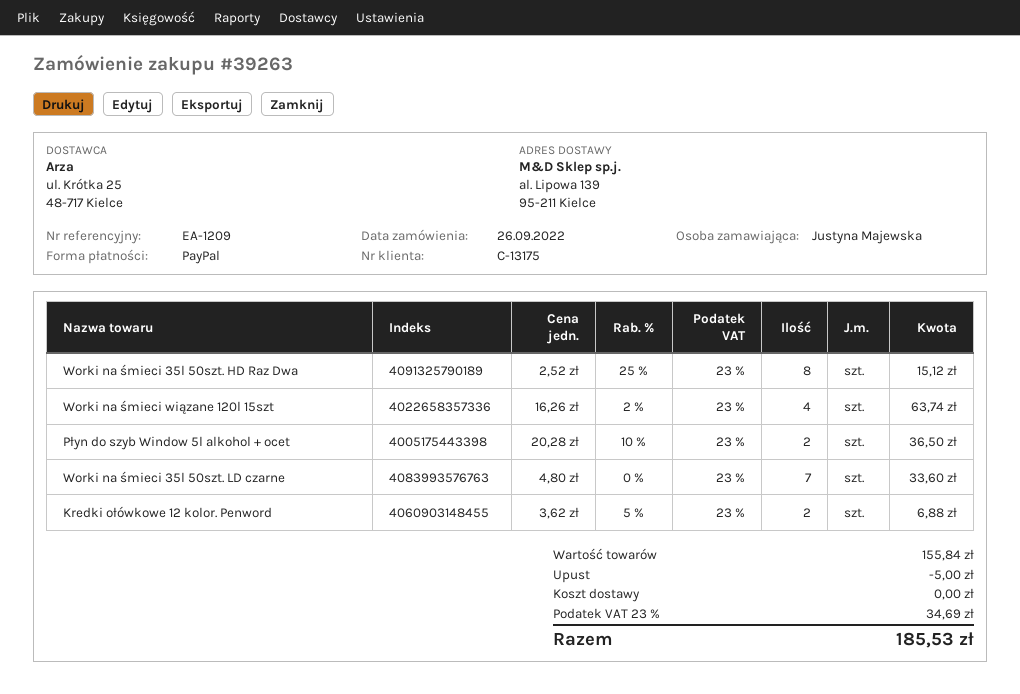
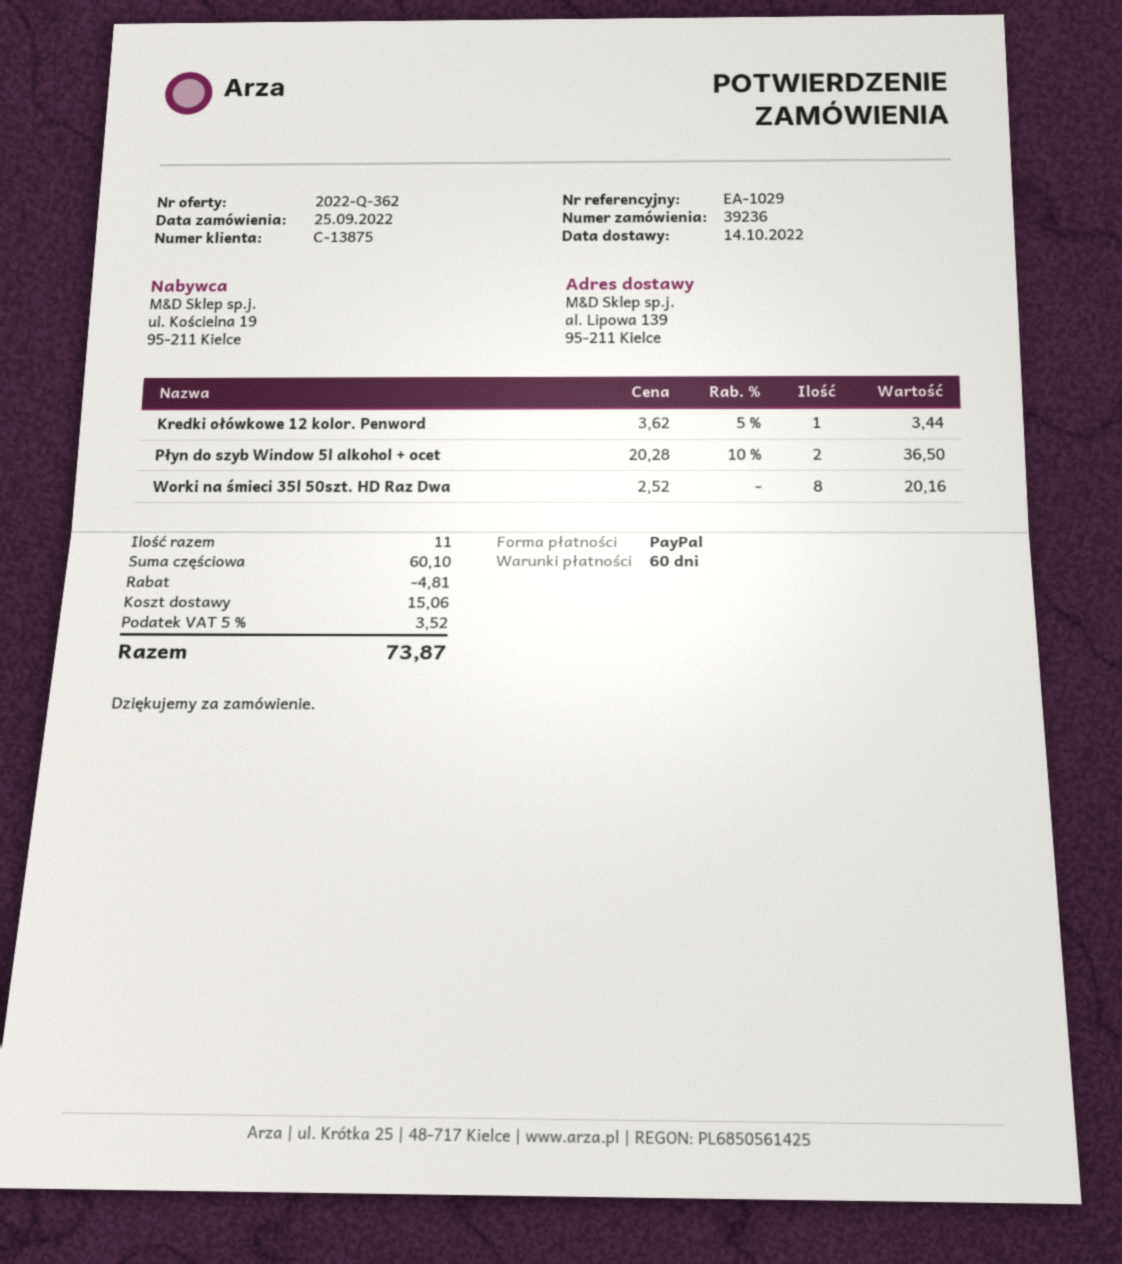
order number: 39263 -> 39236
order date: 2022-09-26 -> 2022-09-25
customer number: C-13175 -> C-13875
reference: EA-1209 -> EA-1029
Worki na śmieci 35l 50szt. HD Raz Dwa: 8 x 2.52 - 25% = 15.12 -> 8 x 2.52 = 20.16
Worki na śmieci wiązane 120l 15szt: 4 x 16.26 - 2% = 63.74 -> none
Worki na śmieci 35l 50szt. LD czarne: 7 x 4.80 = 33.60 -> none
Kredki ołówkowe 12 kolor. Penword: 2 x 3.62 - 5% = 6.88 -> 1 x 3.62 - 5% = 3.44
subtotal: 155.84 -> 60.10
discount: 5.00 -> 4.81
shipping: 0.00 -> 15.06
tax: 23% = 34.69 -> 5% = 3.52
total: 185.53 -> 73.87

